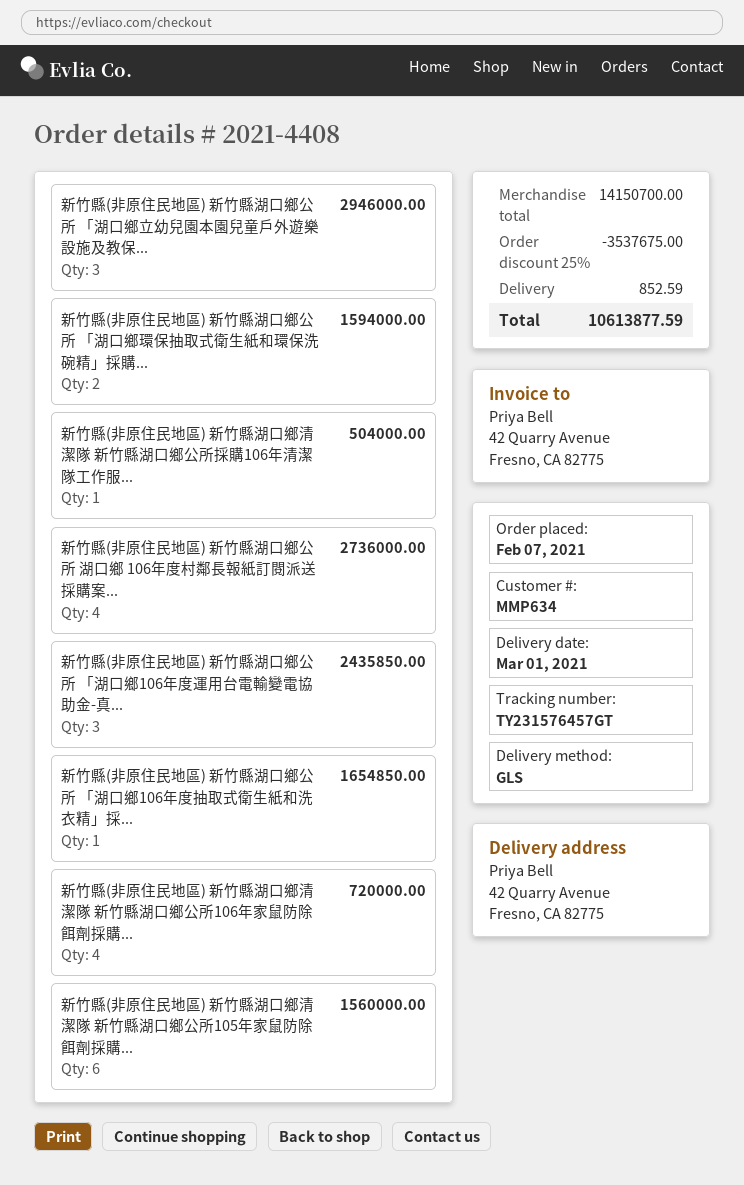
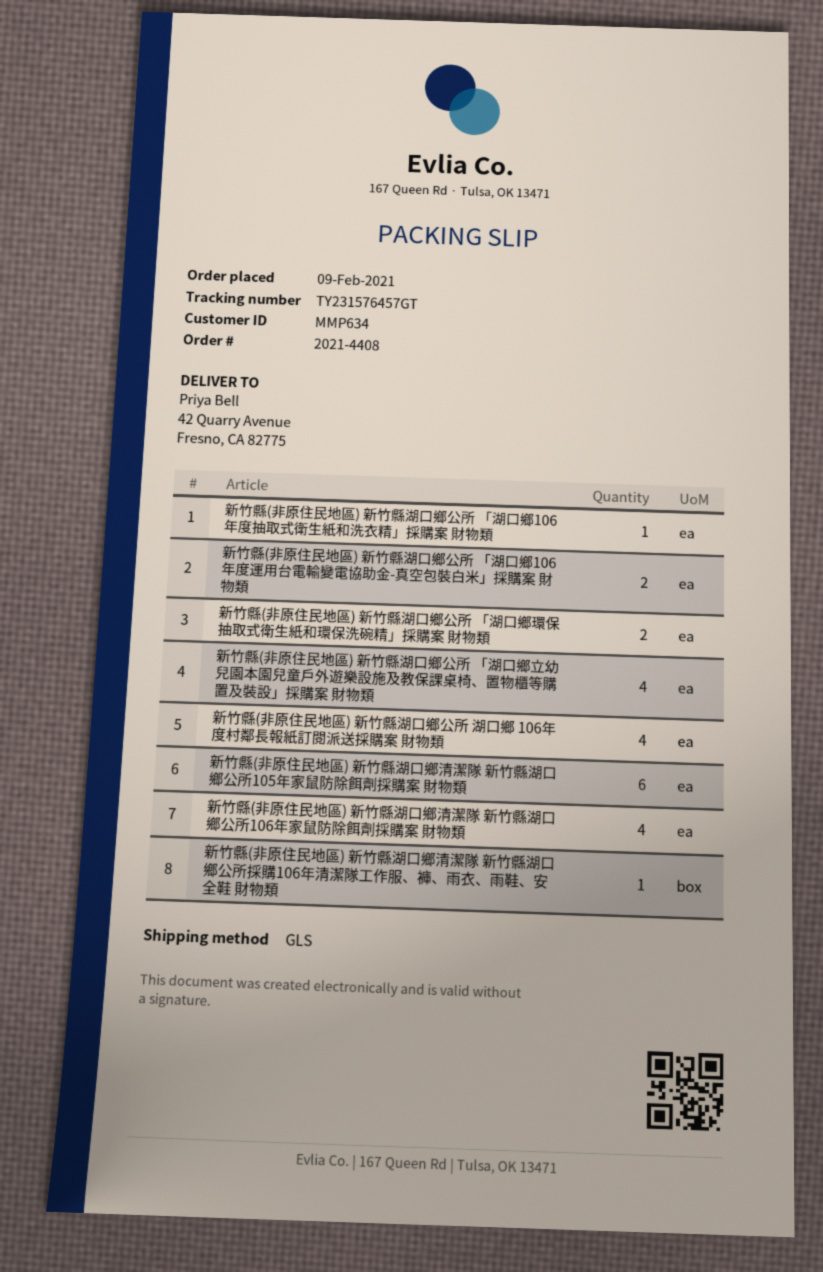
order date: 2021-02-07 -> 2021-02-09
新竹縣(非原住民地區) 新竹縣湖口鄉公所 「湖口鄉立幼兒園本園兒童戶外遊樂設施及教保...: 3 -> 4
新竹縣(非原住民地區) 新竹縣湖口鄉公所 「湖口鄉106年度運用台電輸變電協助金-真...: 3 -> 2

